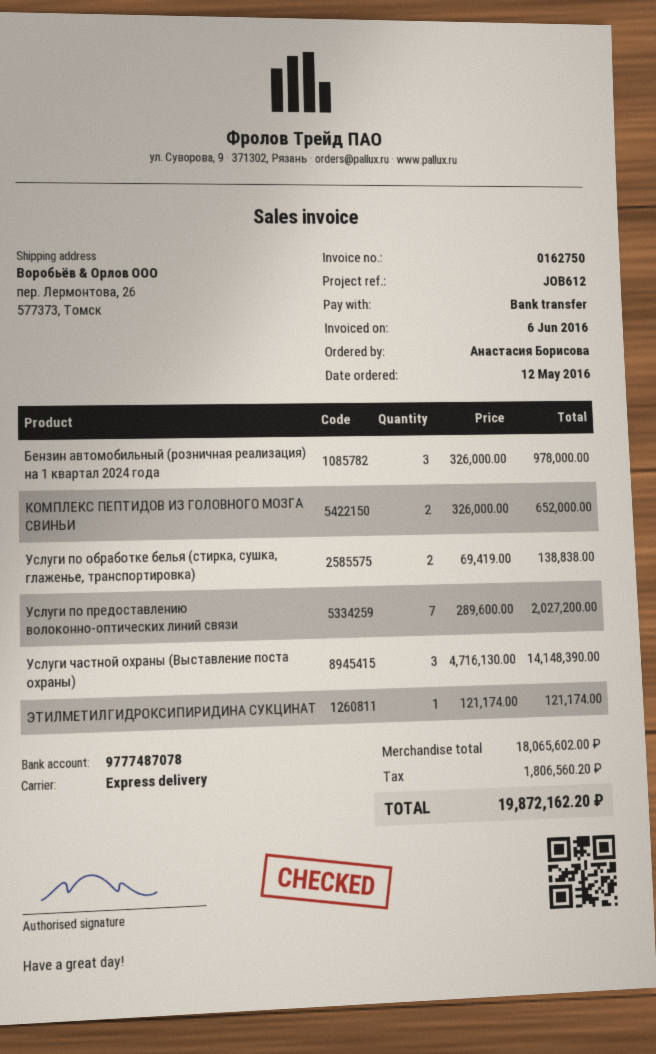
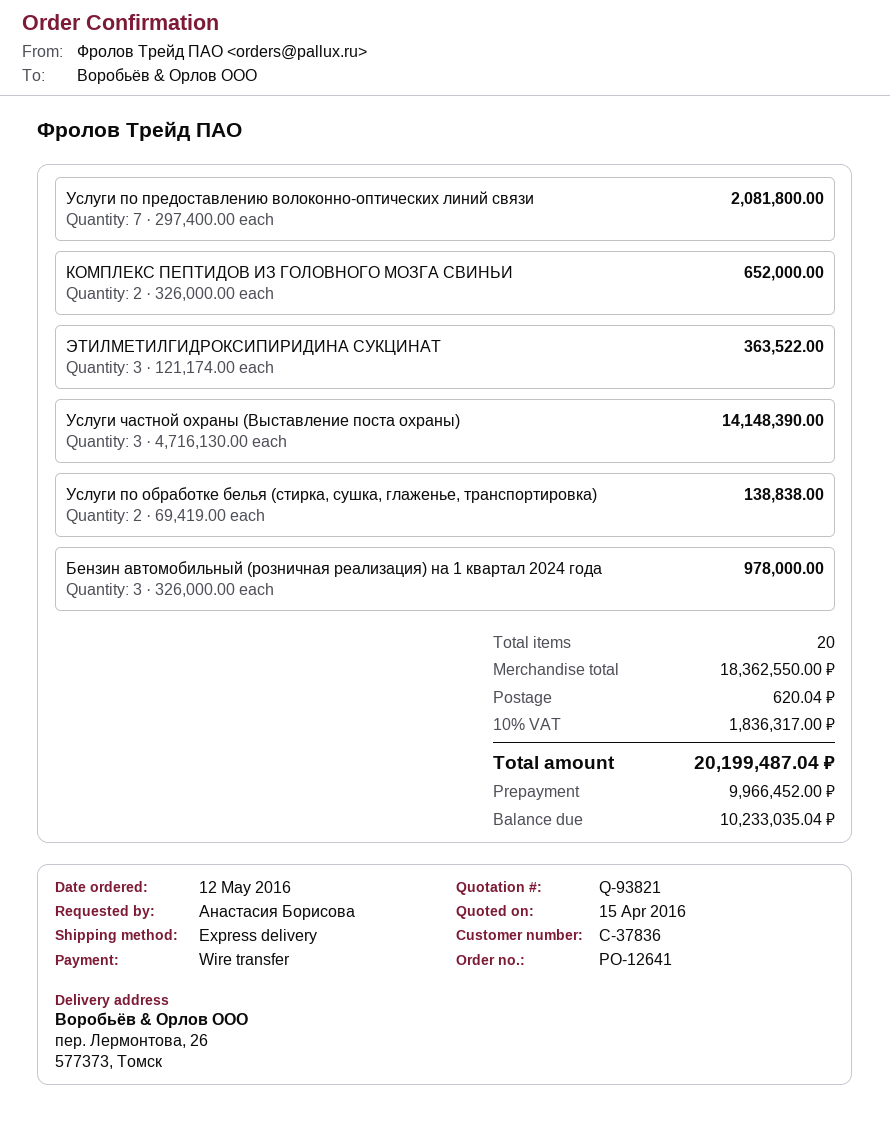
Услуги по предоставлению волоконно-оптических линий связи: 7 x 289600.00 = 2027200.00 -> 7 x 297400.00 = 2081800.00
ЭТИЛМЕТИЛГИДРОКСИПИРИДИНА СУКЦИНАТ: 1 x 121174.00 = 121174.00 -> 3 x 121174.00 = 363522.00
subtotal: 18065602.00 -> 18362550.00
shipping: none -> 620.04
tax: 1806560.20 -> 1836317.00
total: 19872162.20 -> 20199487.04

